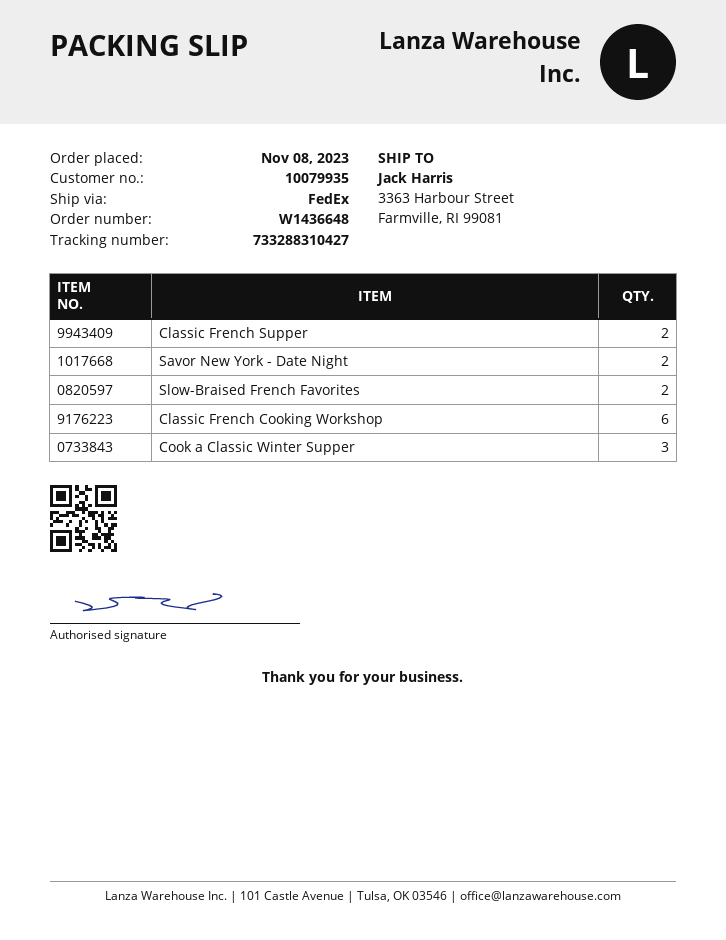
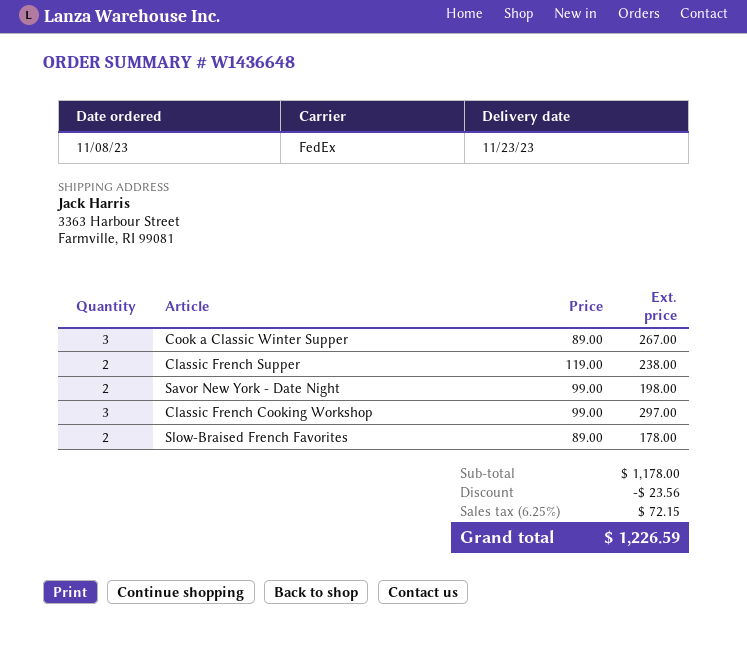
Classic French Cooking Workshop: 6 -> 3

